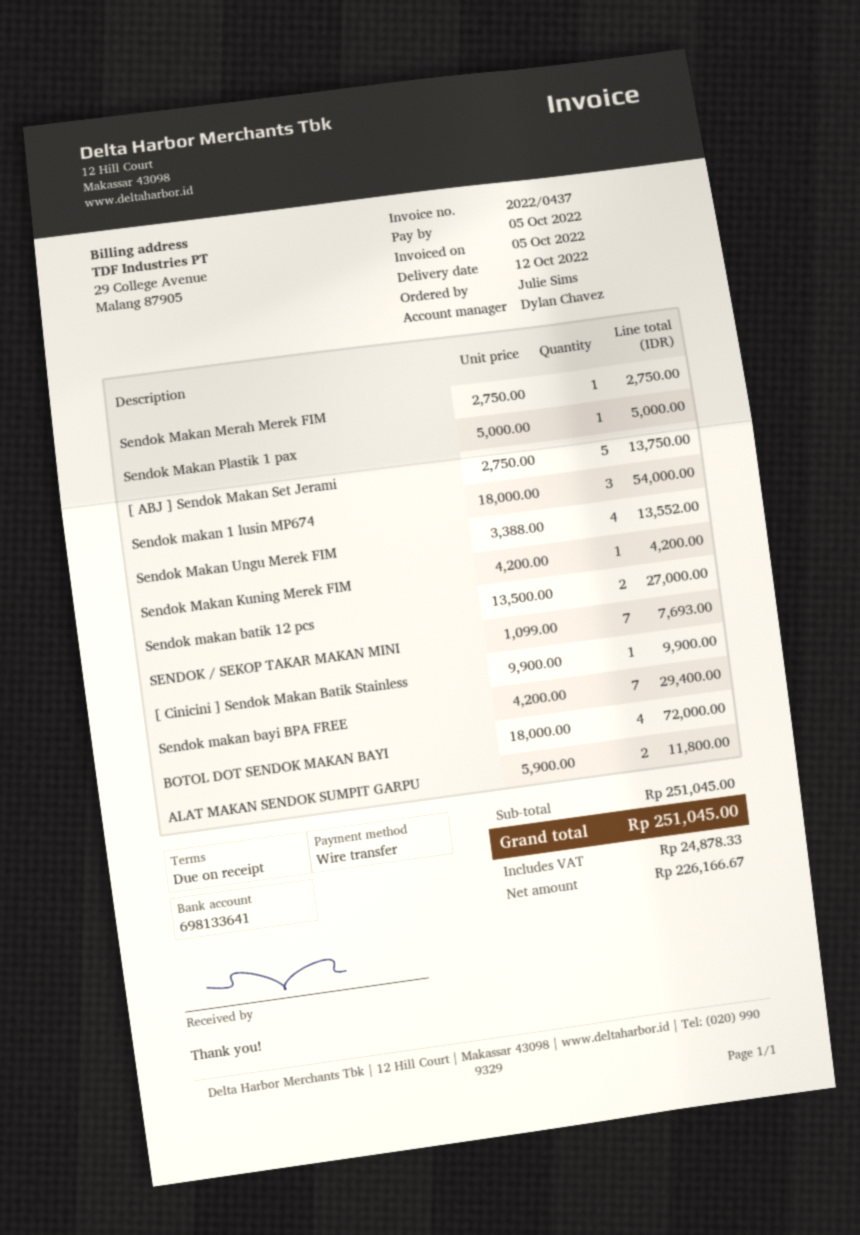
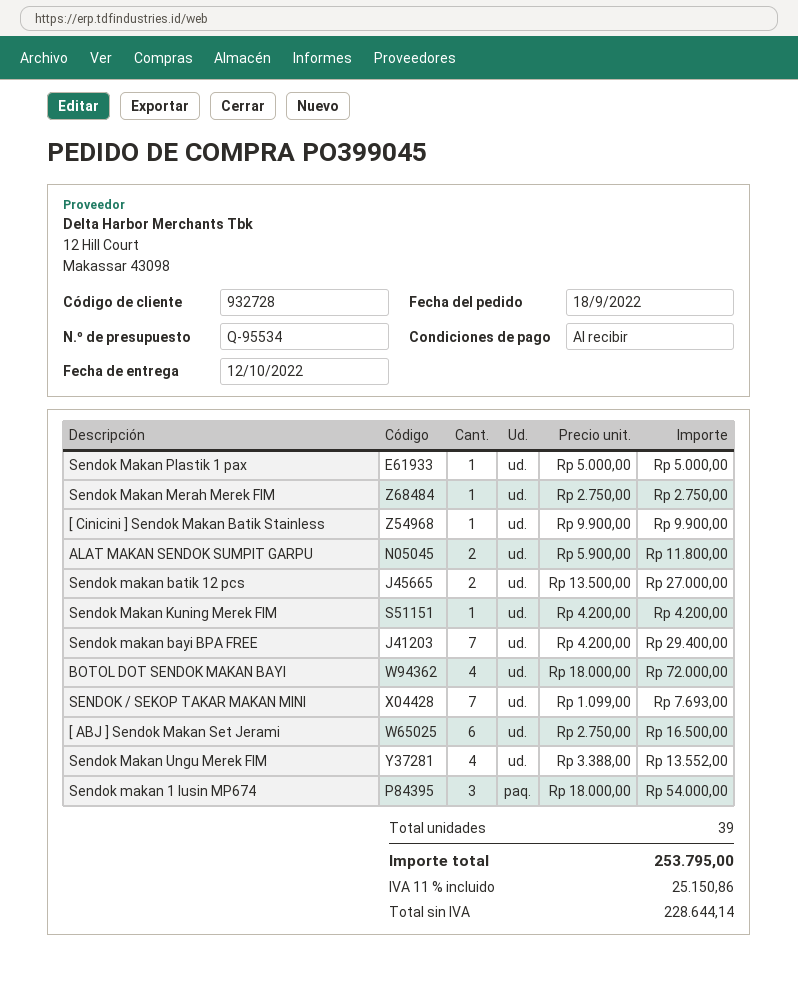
[ ABJ ] Sendok Makan Set Jerami: 5 x 2750.00 = 13750.00 -> 6 x 2750.00 = 16500.00
net: 226166.67 -> 228644.14
tax: 24878.33 -> 25150.86
total: 251045.00 -> 253795.00

